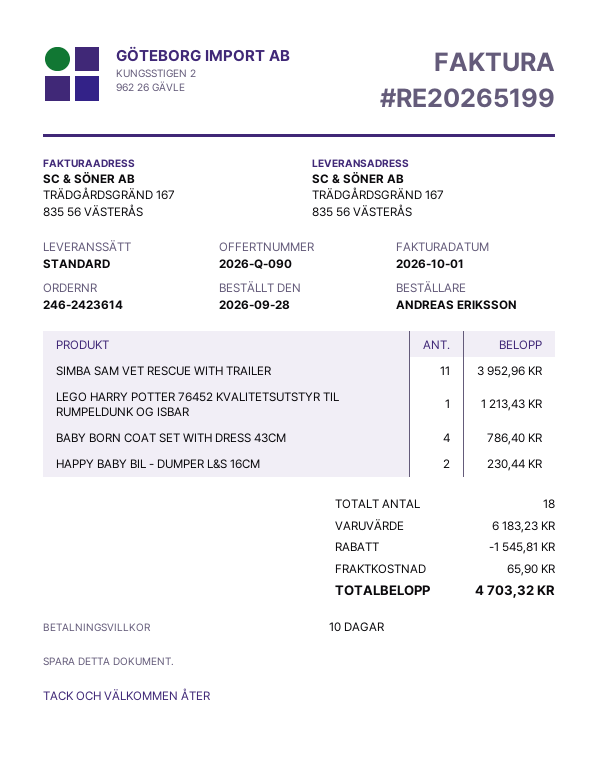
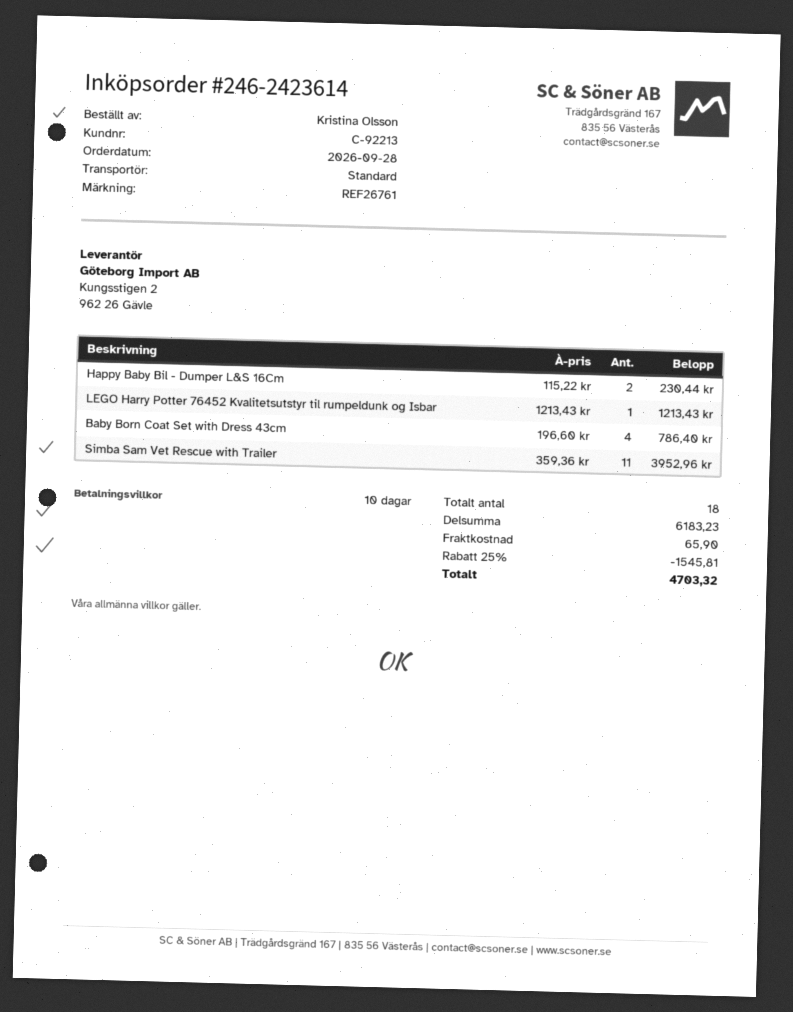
ordered by: ANDREAS ERIKSSON -> Kristina Olsson

